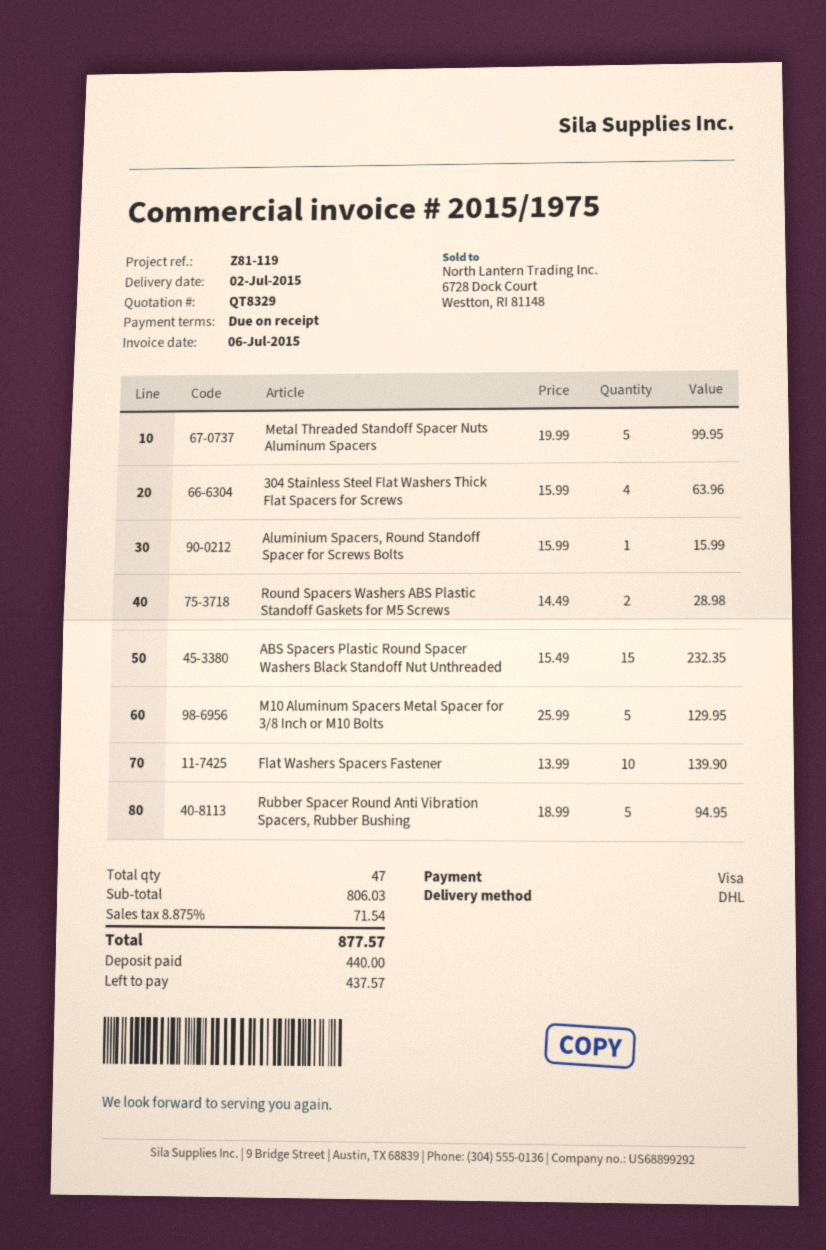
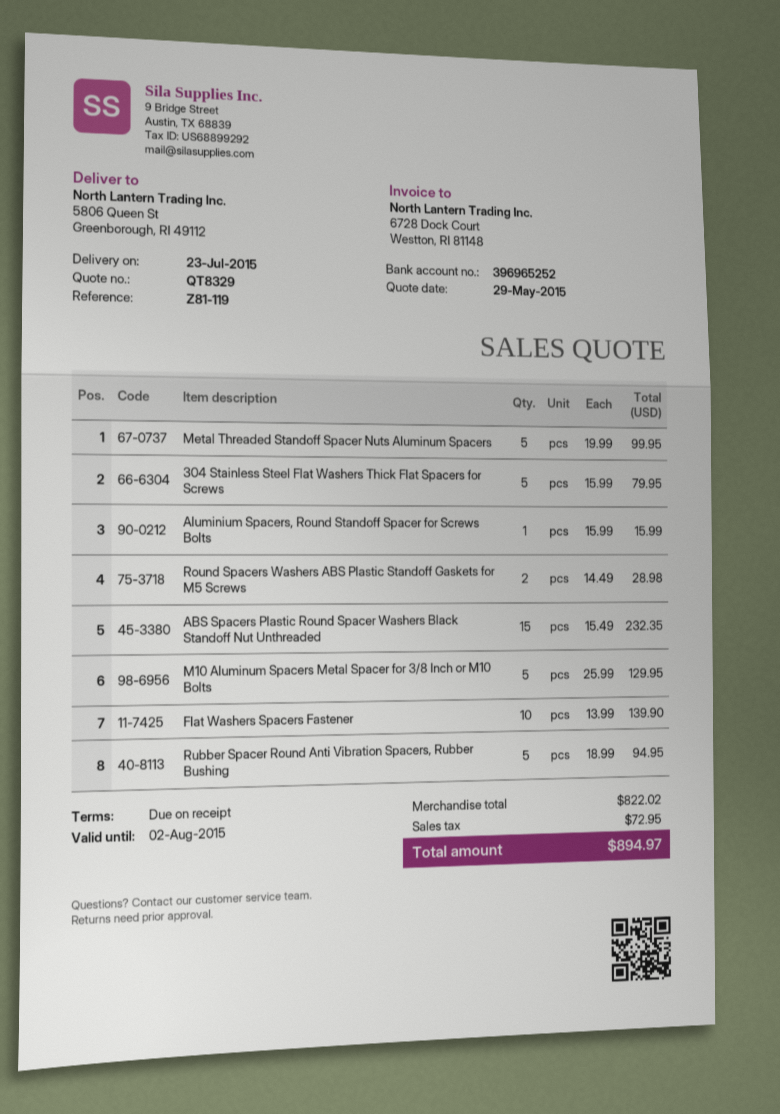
delivery date: 2015-07-02 -> 2015-07-23
304 Stainless Steel Flat Washers Thick Flat Spacers for Screws: 4 x 15.99 = 63.96 -> 5 x 15.99 = 79.95
subtotal: 806.03 -> 822.02
tax: 71.54 -> 72.95
total: 877.57 -> 894.97

